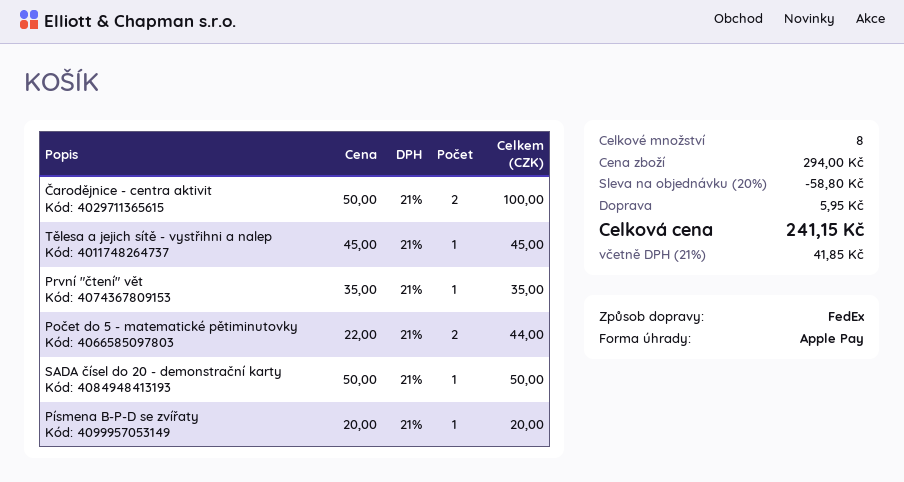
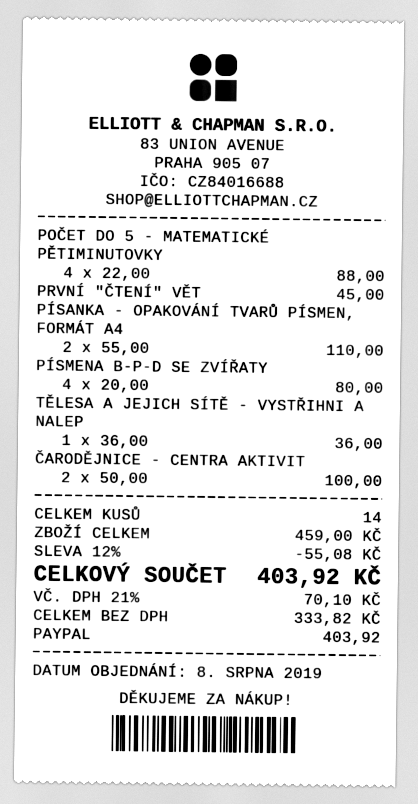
payment method: Apple Pay -> PayPal
Tělesa a jejich sítě - vystřihni a nalep: 1 x 45.00 = 45.00 -> 1 x 36.00 = 36.00
První "čtení" vět: 1 x 35.00 = 35.00 -> 1 x 45.00 = 45.00
Počet do 5 - matematické pětiminutovky: 2 x 22.00 = 44.00 -> 4 x 22.00 = 88.00
SADA čísel do 20 - demonstrační karty: 1 x 50.00 = 50.00 -> none
Písmena B-P-D se zvířaty: 1 x 20.00 = 20.00 -> 4 x 20.00 = 80.00
PÍSANKA - OPAKOVÁNÍ TVARŮ PÍSMEN, FORMÁT A4: none -> 2 x 55.00 = 110.00
total quantity: 8 -> 14
subtotal: 294.00 -> 459.00
discount: 20% = 58.80 -> 12% = 55.08
shipping: 5.95 -> none
tax: 21% = 41.85 -> 21% = 70.10
total: 241.15 -> 403.92

